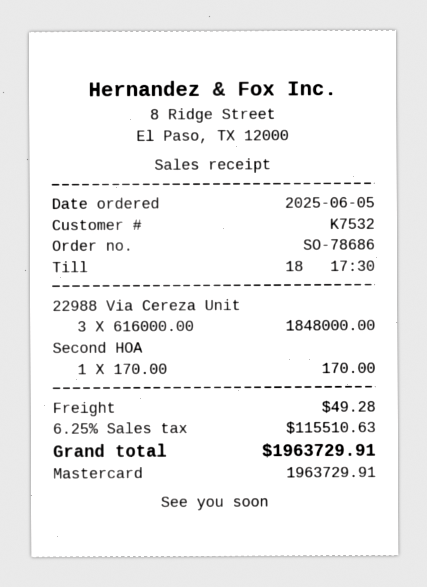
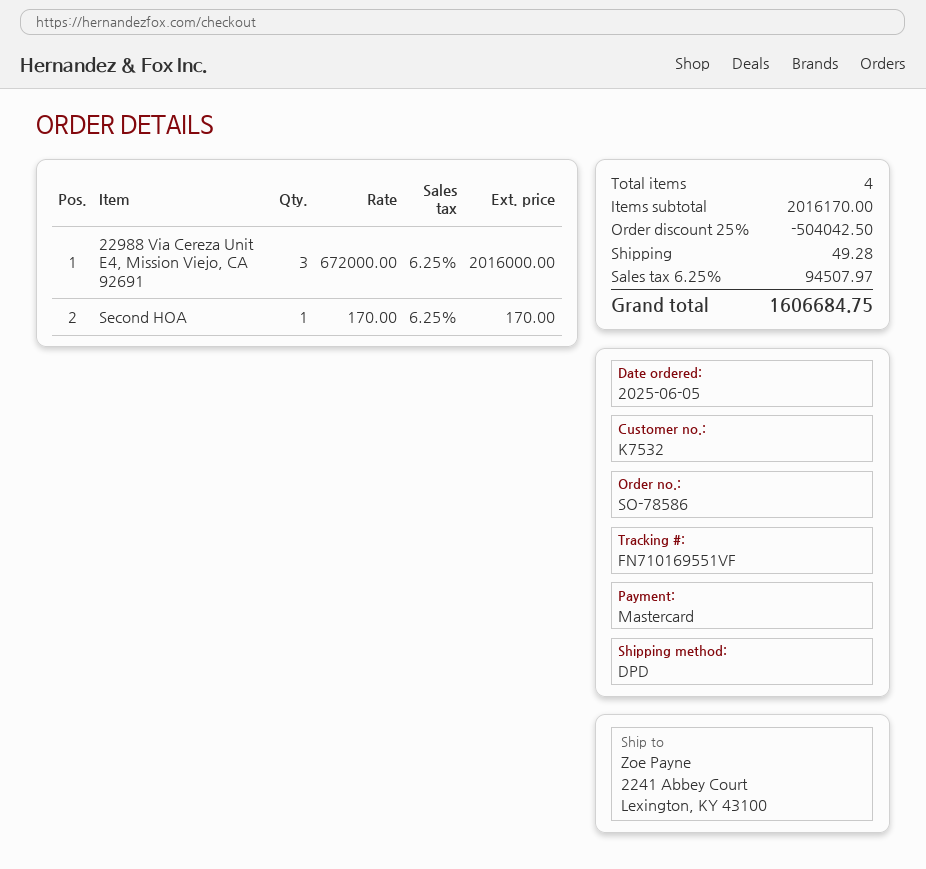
order number: SO-78686 -> SO-78586
22988 Via Cereza Unit: 3 x 616000.00 = 1848000.00 -> 3 x 672000.00 = 2016000.00
discount: none -> 25% = 504042.50
tax: 6.25% = 115510.63 -> 6.25% = 94507.97
total: 1963729.91 -> 1606684.75

